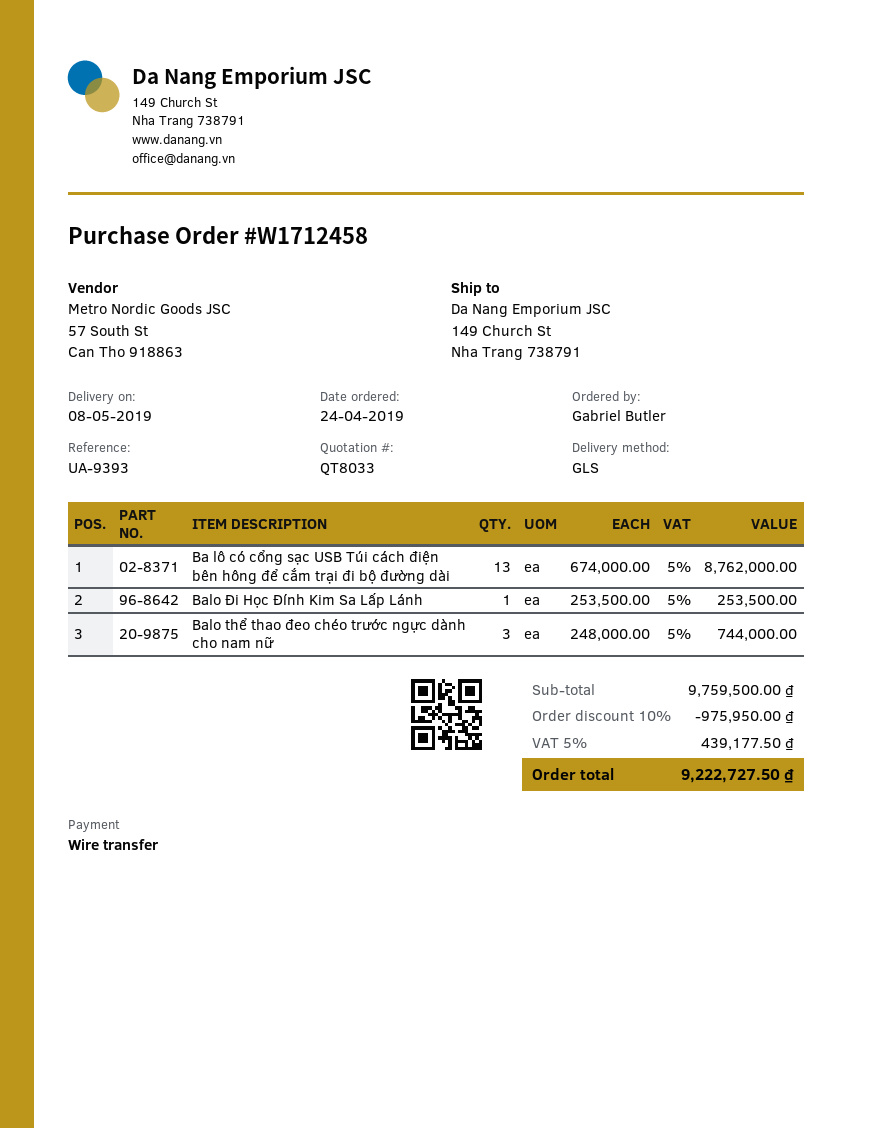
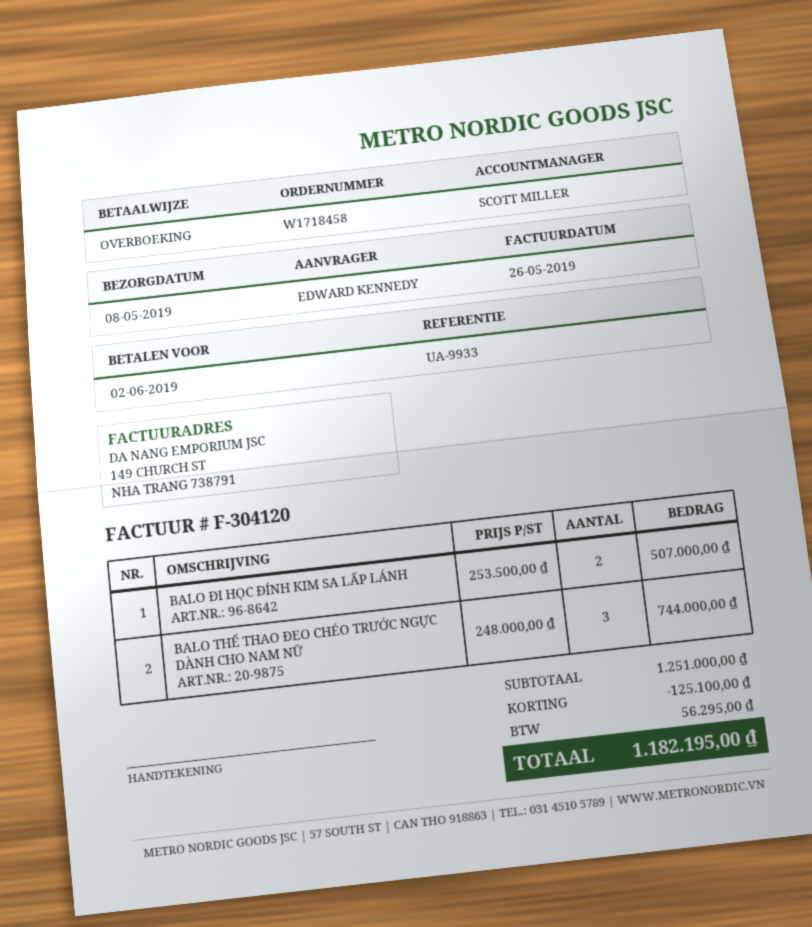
order number: W1712458 -> W1718458
reference: UA-9393 -> UA-9933
ordered by: Gabriel Butler -> EDWARD KENNEDY
Ba lô có cổng sạc USB Túi cách điện bên hông để cắm trại đi bộ đường dài: 13 x 674000.00 = 8762000.00 -> none
Balo Đi Học Đính Kim Sa Lấp Lánh: 1 x 253500.00 = 253500.00 -> 2 x 253500.00 = 507000.00
subtotal: 9759500.00 -> 1251000.00
discount: 975950.00 -> 125100.00
tax: 439177.50 -> 56295.00
total: 9222727.50 -> 1182195.00

